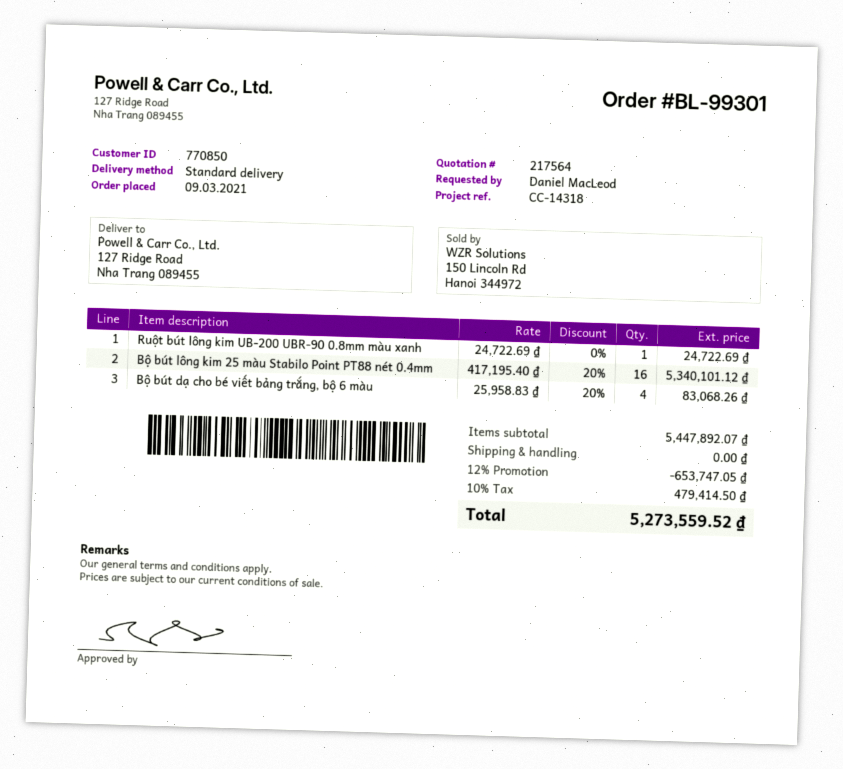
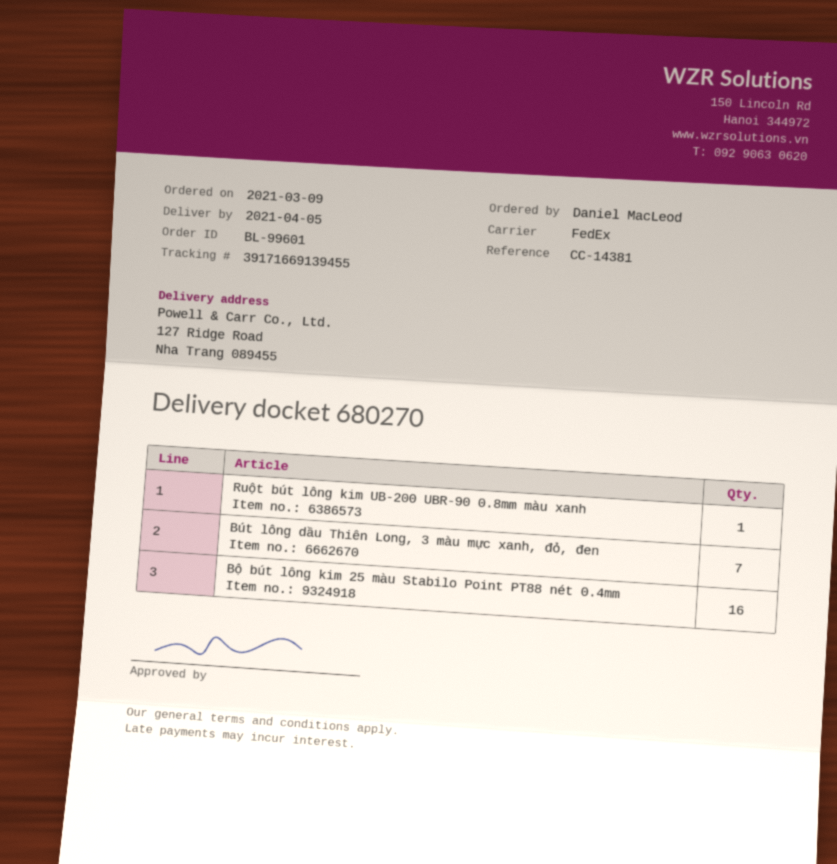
order number: BL-99301 -> BL-99601
reference: CC-14318 -> CC-14381
shipping method: standard -> FedEx
Bộ bút dạ cho bé viết bảng trắng, bộ 6 màu: 4 -> none
Bút lông dầu Thiên Long, 3 màu mực xanh, đỏ, đen: none -> 7

